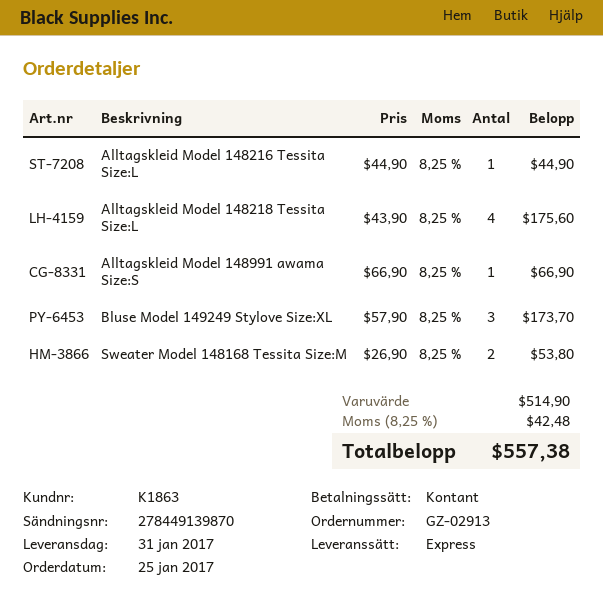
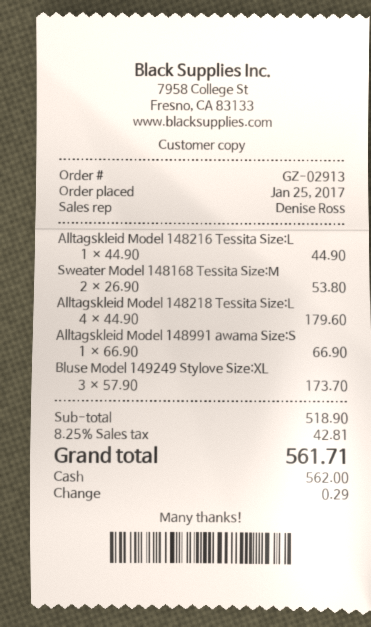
Alltagskleid Model 148218 Tessita Size:L: 4 x 43.90 = 175.60 -> 4 x 44.90 = 179.60
subtotal: 514.90 -> 518.90
tax: 8.25% = 42.48 -> 8.25% = 42.81
total: 557.38 -> 561.71

